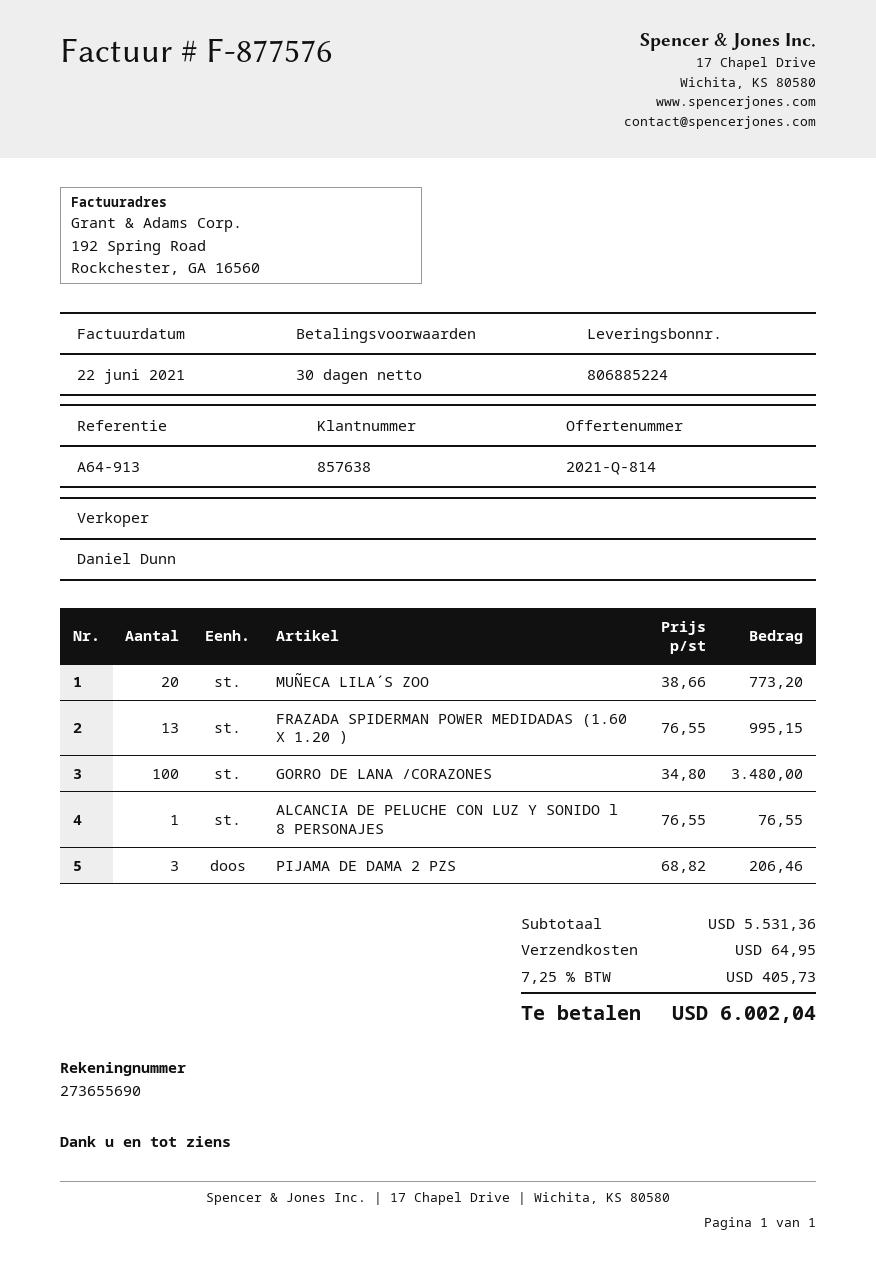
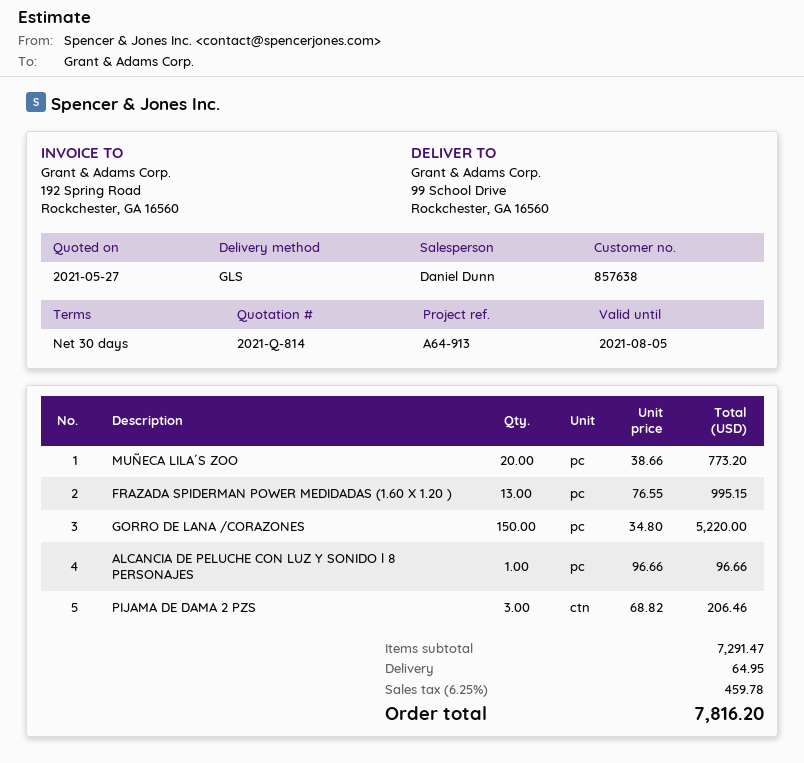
GORRO DE LANA /CORAZONES: 100 x 34.80 = 3480.00 -> 150 x 34.80 = 5220.00
ALCANCIA DE PELUCHE CON LUZ Y SONIDO l 8 PERSONAJES: 1 x 76.55 = 76.55 -> 1 x 96.66 = 96.66
subtotal: 5531.36 -> 7291.47
tax: 7.25% = 405.73 -> 6.25% = 459.78
total: 6002.04 -> 7816.20

